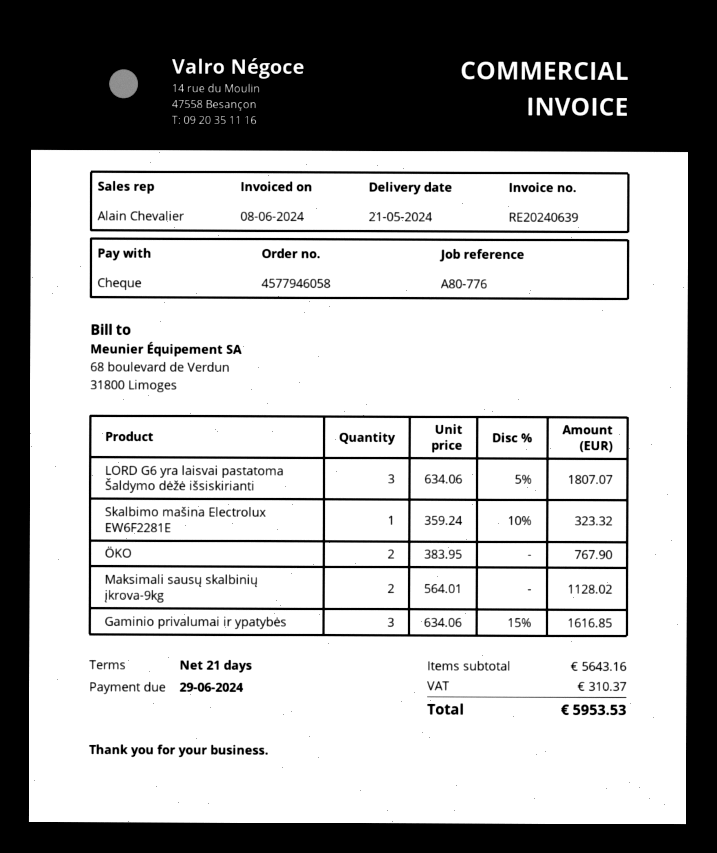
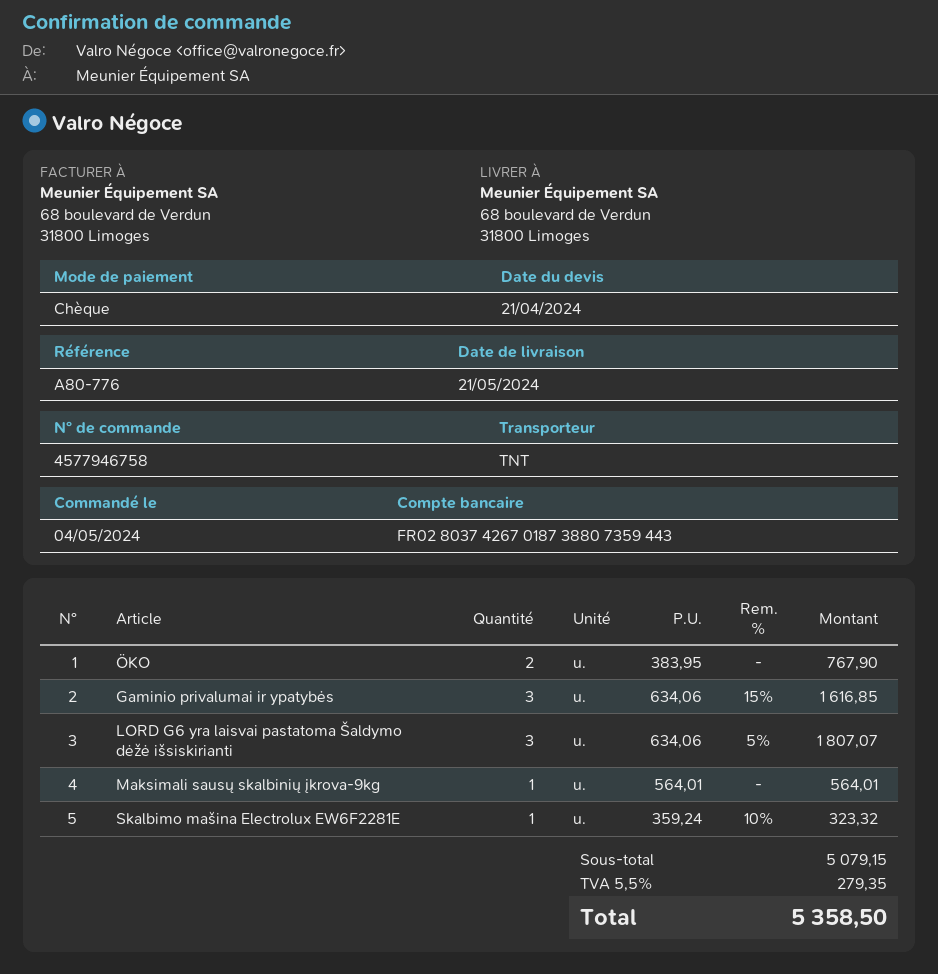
order number: 4577946058 -> 4577946758
Maksimali sausų skalbinių įkrova-9kg: 2 x 564.01 = 1128.02 -> 1 x 564.01 = 564.01
subtotal: 5643.16 -> 5079.15
tax: 310.37 -> 279.35
total: 5953.53 -> 5358.50

